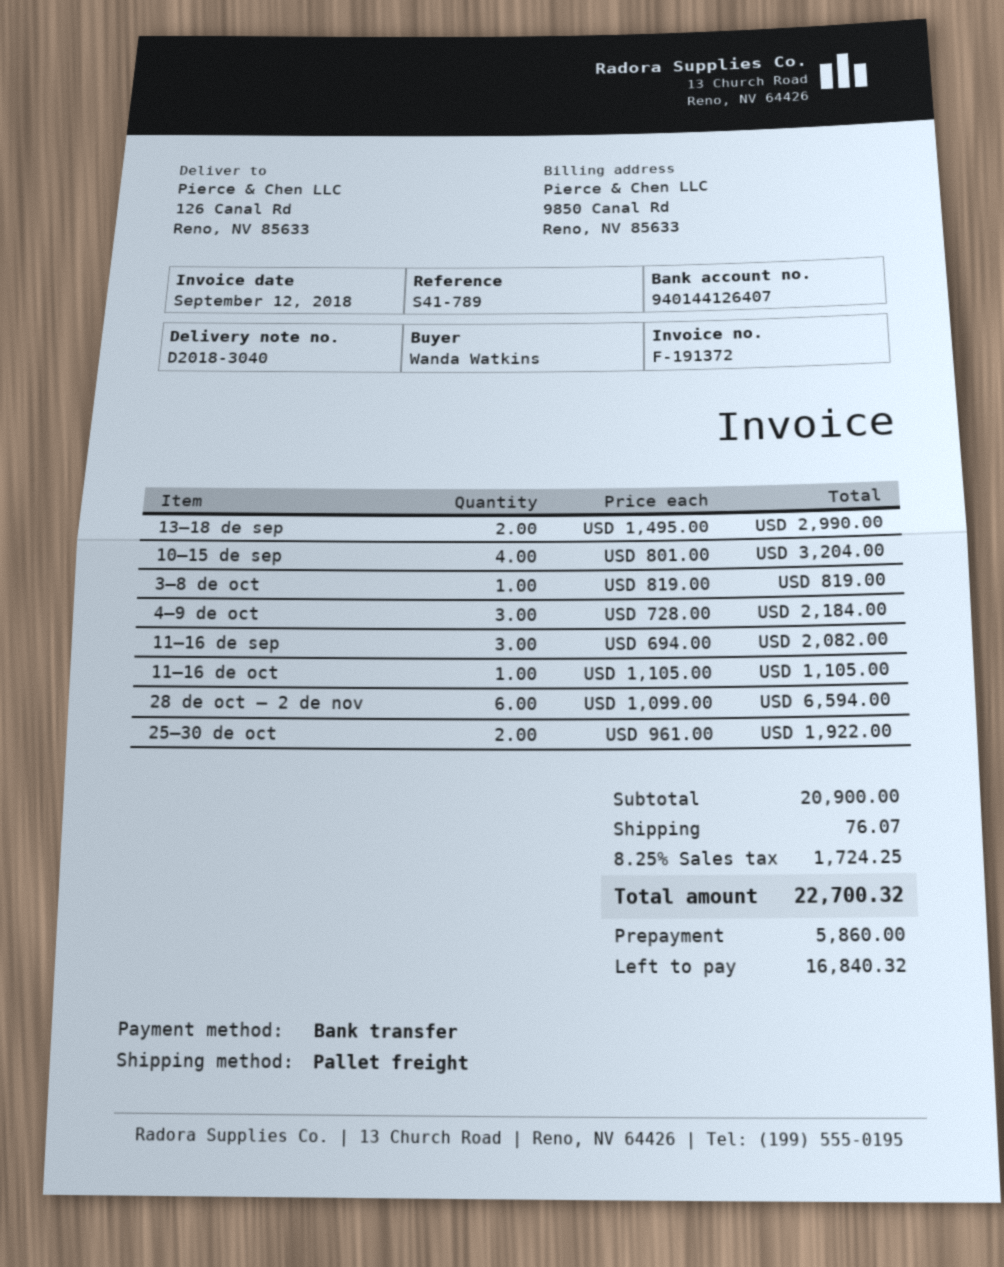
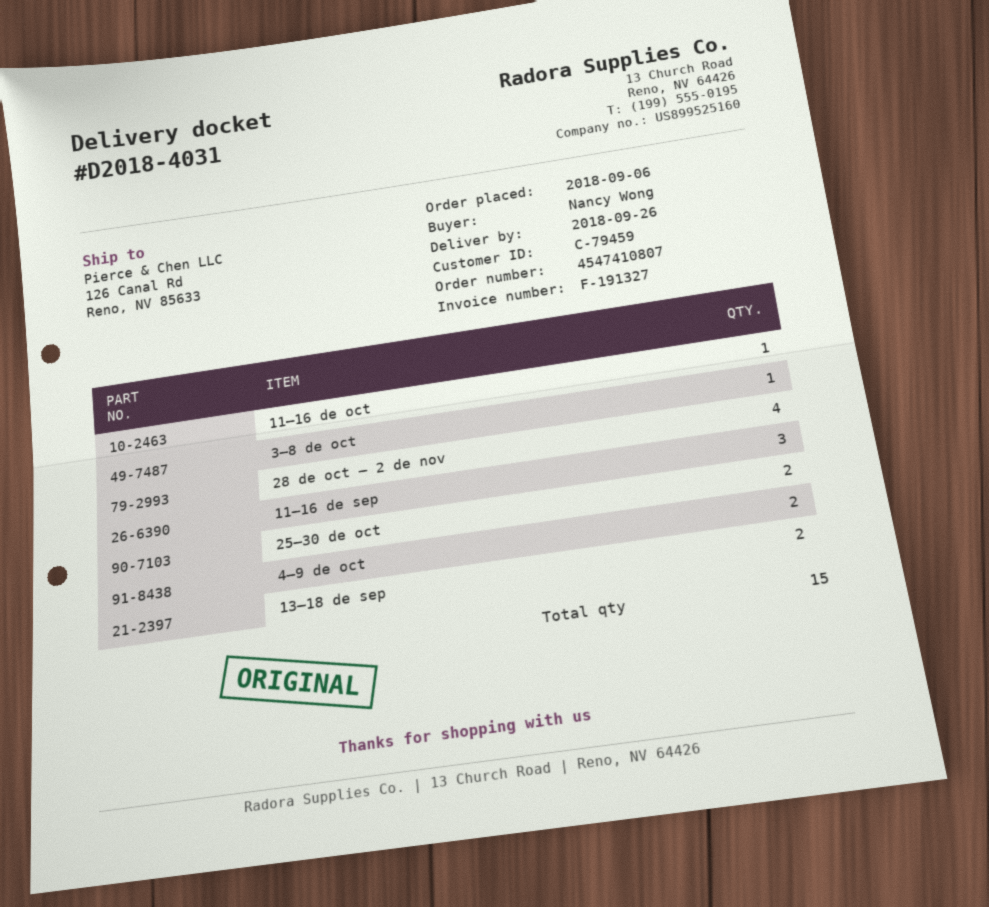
delivery note number: D2018-3040 -> D2018-4031
invoice number: F-191372 -> F-191327
ordered by: Wanda Watkins -> Nancy Wong
10–15 de sep: 4 -> none
4–9 de oct: 3 -> 2
28 de oct – 2 de nov: 6 -> 4

